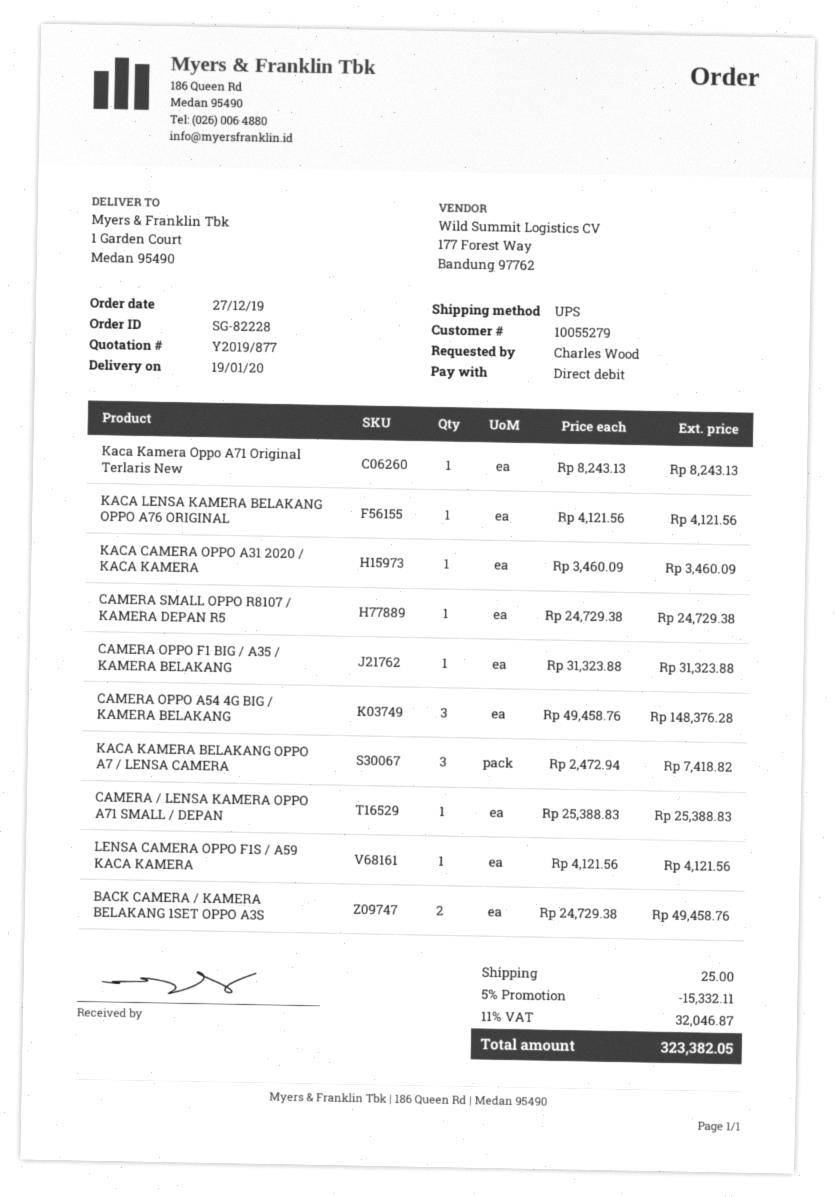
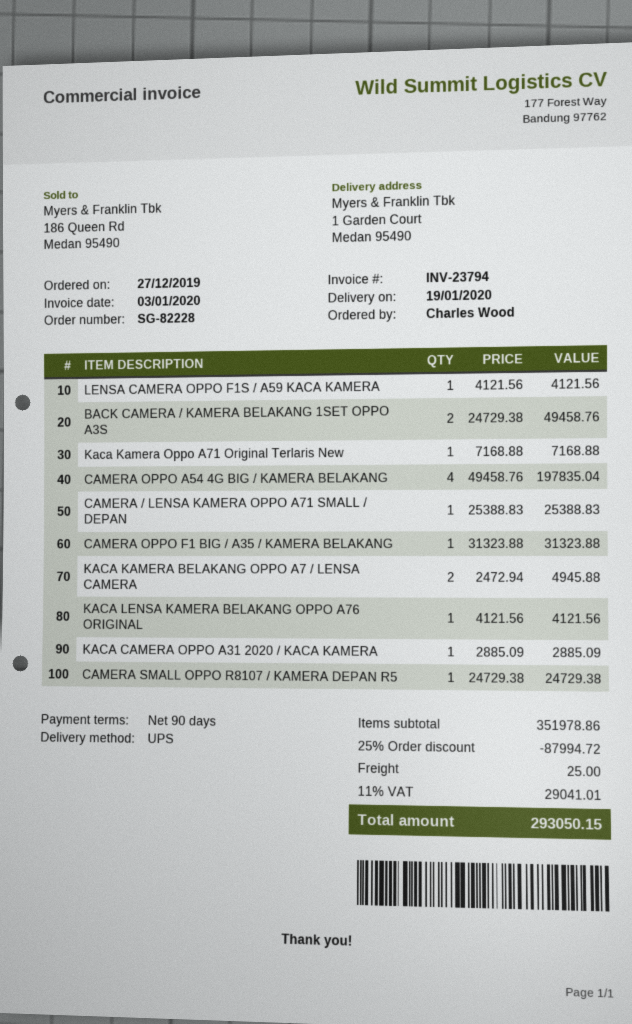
Kaca Kamera Oppo A71 Original Terlaris New: 1 x 8243.13 = 8243.13 -> 1 x 7168.88 = 7168.88
KACA CAMERA OPPO A31 2020 / KACA KAMERA: 1 x 3460.09 = 3460.09 -> 1 x 2885.09 = 2885.09
CAMERA OPPO A54 4G BIG / KAMERA BELAKANG: 3 x 49458.76 = 148376.28 -> 4 x 49458.76 = 197835.04
KACA KAMERA BELAKANG OPPO A7 / LENSA CAMERA: 3 x 2472.94 = 7418.82 -> 2 x 2472.94 = 4945.88
discount: 5% = 15332.11 -> 25% = 87994.72
tax: 11% = 32046.87 -> 11% = 29041.01
total: 323382.05 -> 293050.15

